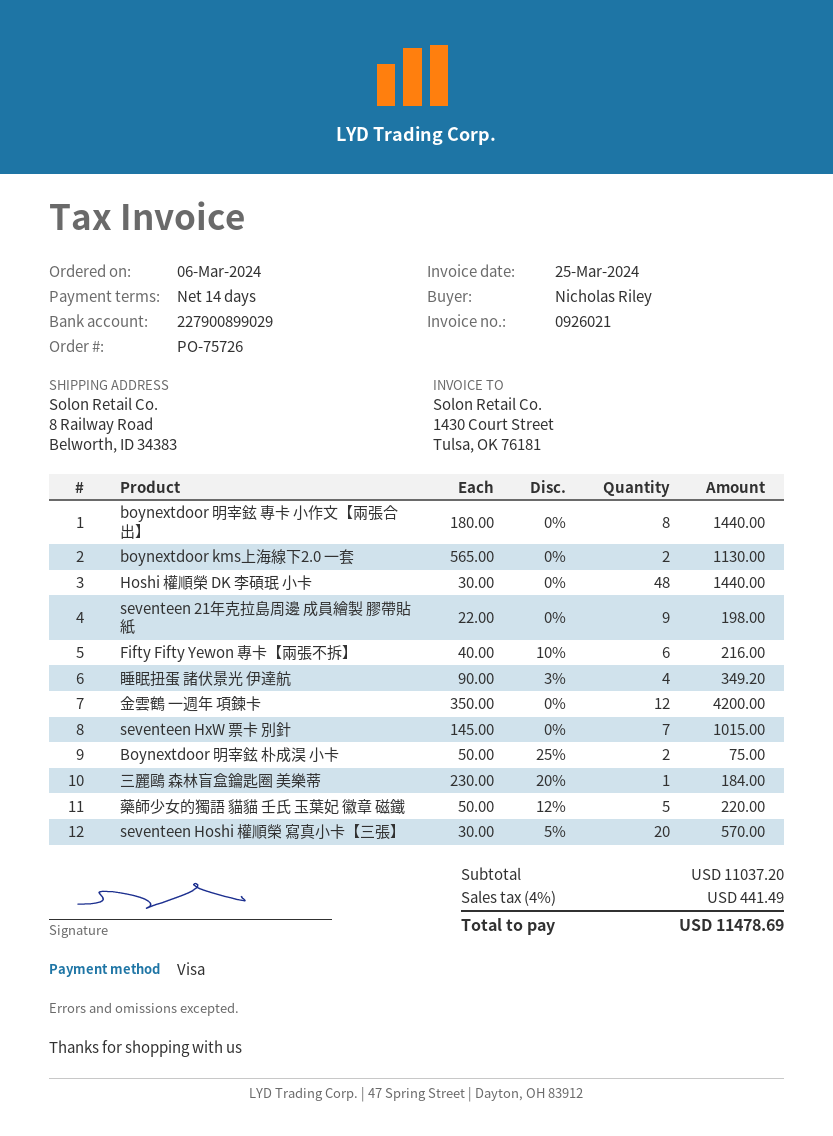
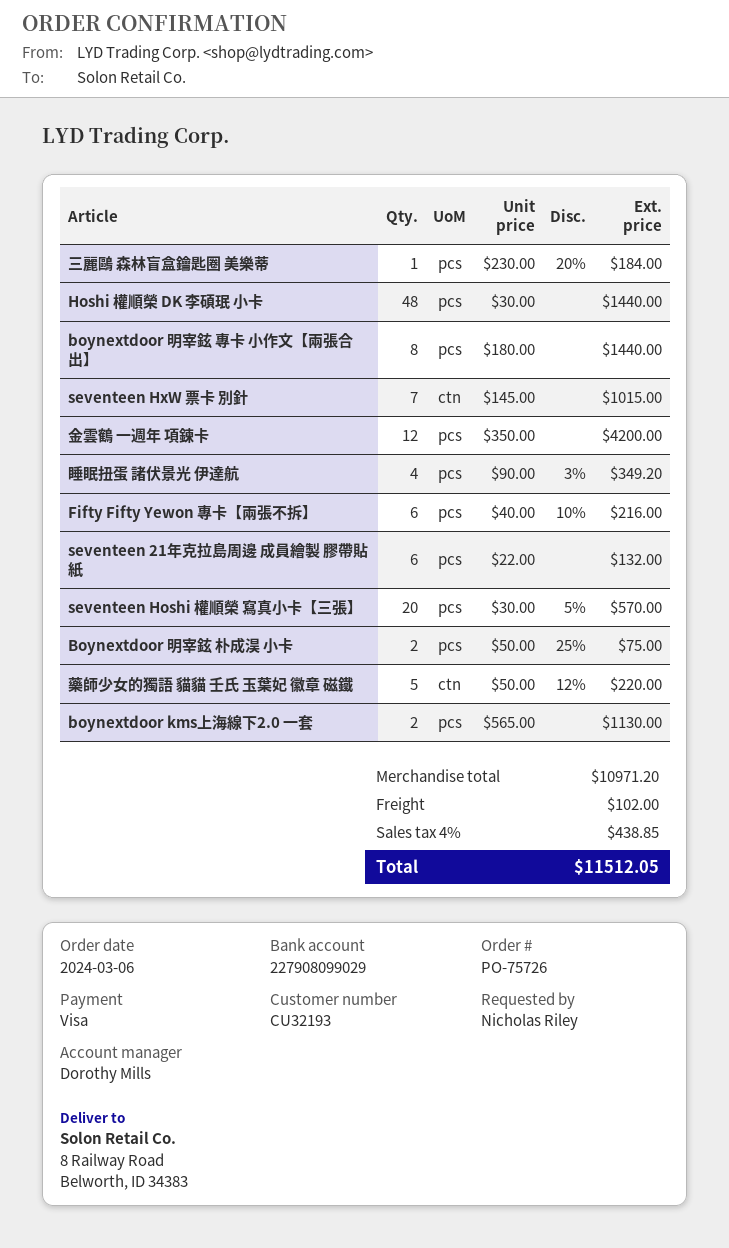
bank account: 227900899029 -> 227908099029
seventeen 21年克拉島周邊 成員繪製 膠帶貼紙: 9 x 22.00 = 198.00 -> 6 x 22.00 = 132.00
subtotal: 11037.20 -> 10971.20
shipping: none -> 102.00
tax: 4% = 441.49 -> 4% = 438.85
total: 11478.69 -> 11512.05

